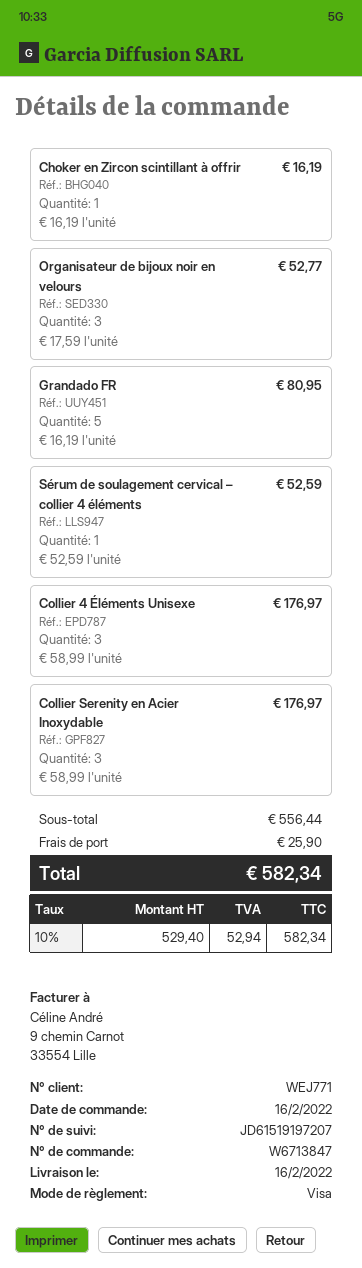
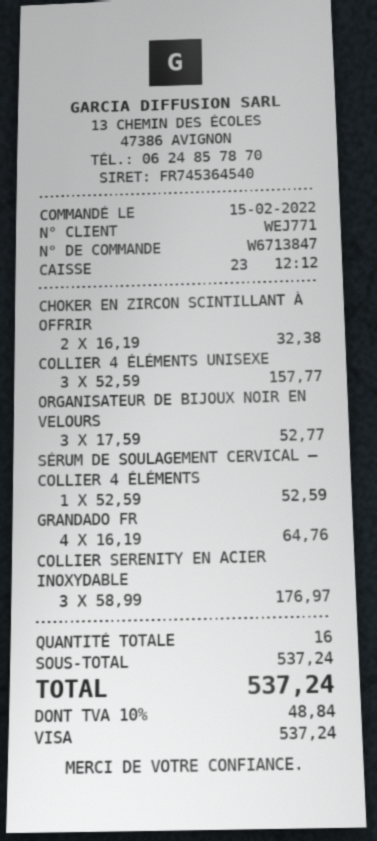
order date: 2022-02-16 -> 2022-02-15
Choker en Zircon scintillant à offrir: 1 x 16.19 = 16.19 -> 2 x 16.19 = 32.38
Grandado FR: 5 x 16.19 = 80.95 -> 4 x 16.19 = 64.76
Collier 4 Éléments Unisexe: 3 x 58.99 = 176.97 -> 3 x 52.59 = 157.77
subtotal: 556.44 -> 537.24
shipping: 25.90 -> none
tax: 10% = 52.94 -> 10% = 48.84
total: 582.34 -> 537.24

